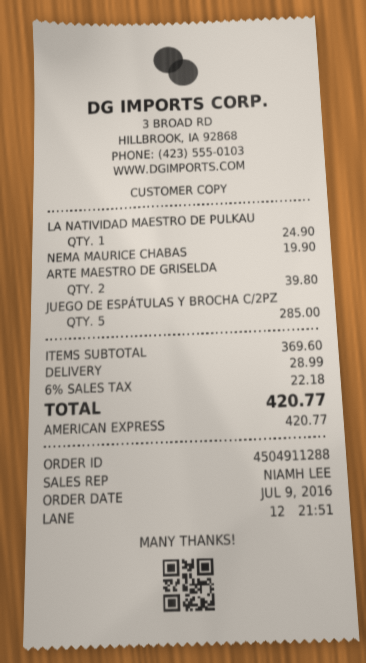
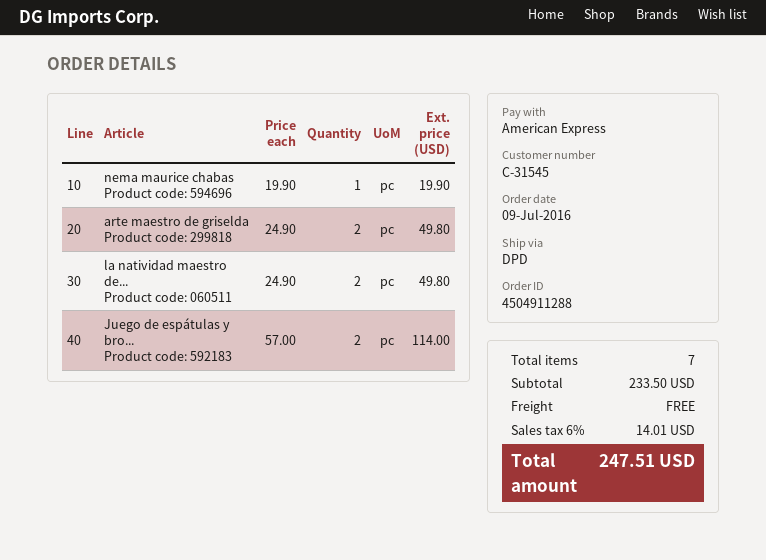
LA NATIVIDAD MAESTRO DE PULKAU: 1 for 24.90 -> 2 for 49.80
ARTE MAESTRO DE GRISELDA: 2 for 39.80 -> 2 for 49.80
JUEGO DE ESPÁTULAS Y BROCHA C/2PZ: 5 for 285.00 -> 2 for 114.00
subtotal: 369.60 -> 233.50
shipping: 28.99 -> 0.00
tax: 6% = 22.18 -> 6% = 14.01
total: 420.77 -> 247.51

